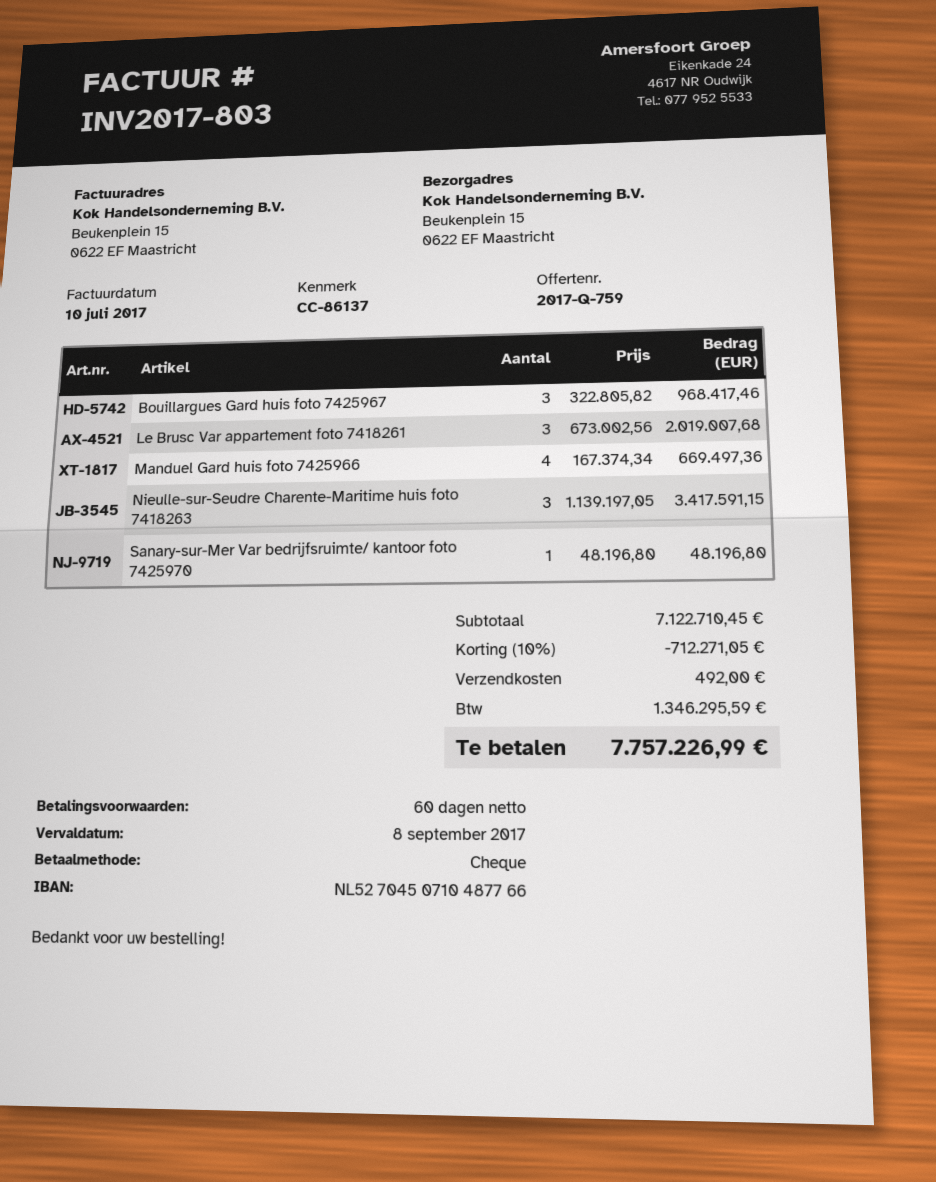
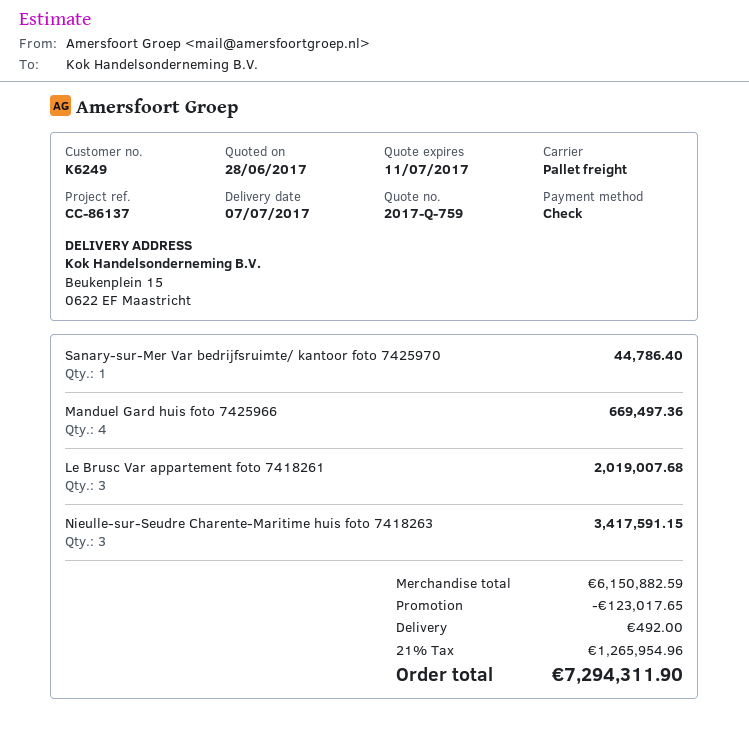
Bouillargues Gard huis foto 7425967: 3 for 968417.46 -> none
Sanary-sur-Mer Var bedrijfsruimte/ kantoor foto 7425970: 1 for 48196.80 -> 1 for 44786.40
subtotal: 7122710.45 -> 6150882.59
discount: 712271.05 -> 123017.65
tax: 1346295.59 -> 1265954.96
total: 7757226.99 -> 7294311.90

